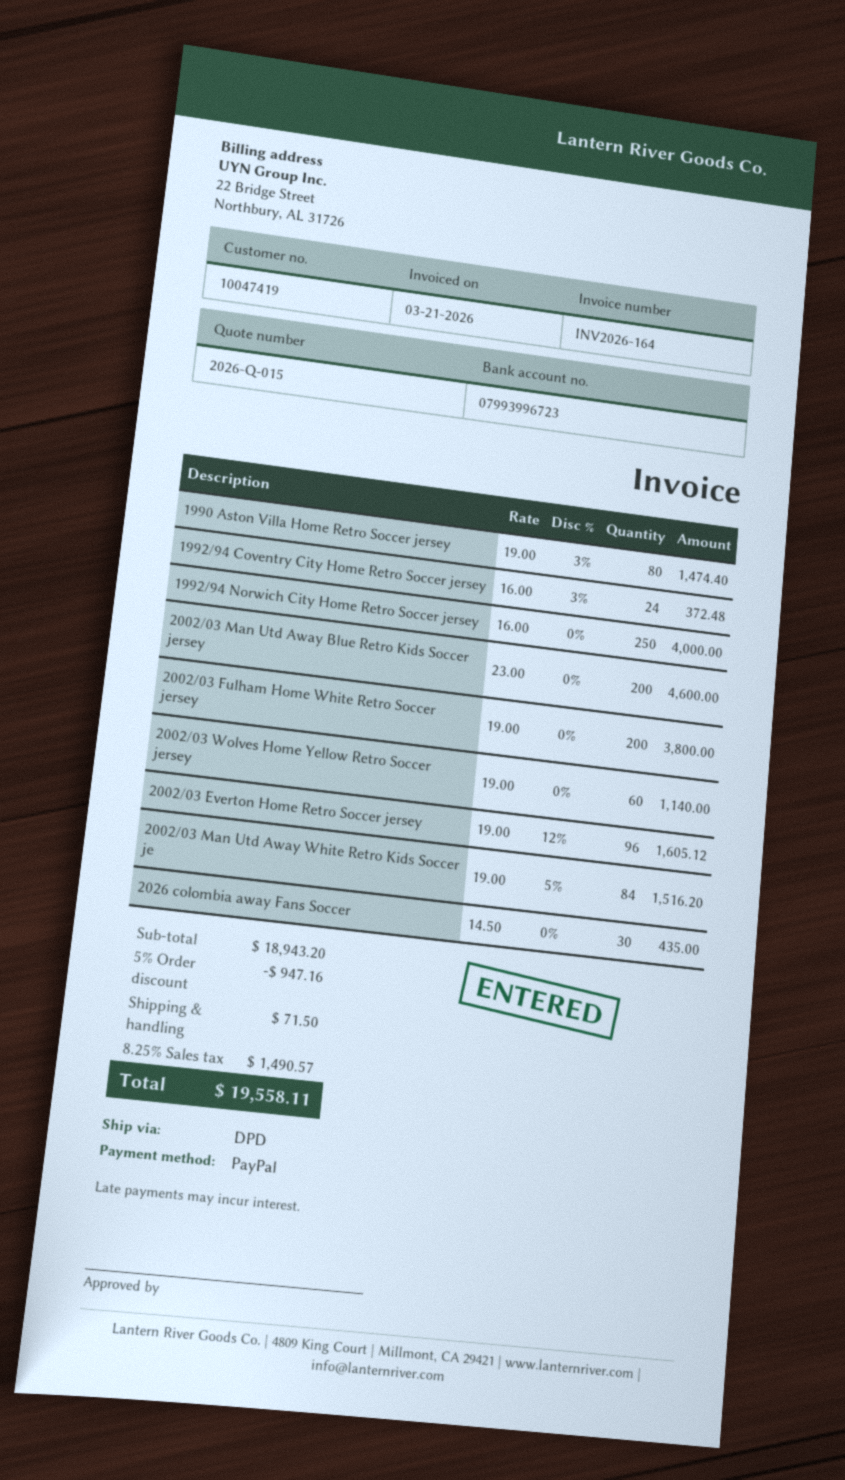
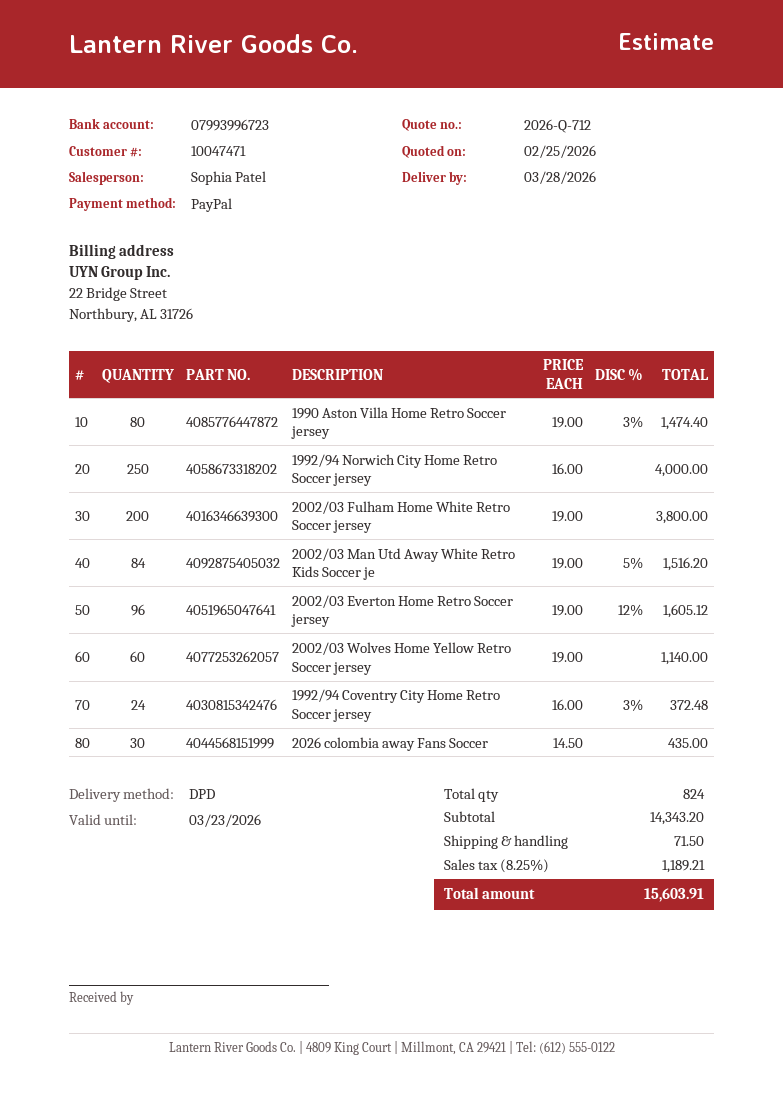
quote number: 2026-Q-015 -> 2026-Q-712
customer number: 10047419 -> 10047471
2002/03 Man Utd Away Blue Retro Kids Soccer jersey: 200 x 23.00 = 4600.00 -> none
subtotal: 18943.20 -> 14343.20
discount: 5% = 947.16 -> none
tax: 8.25% = 1490.57 -> 8.25% = 1189.21
total: 19558.11 -> 15603.91

